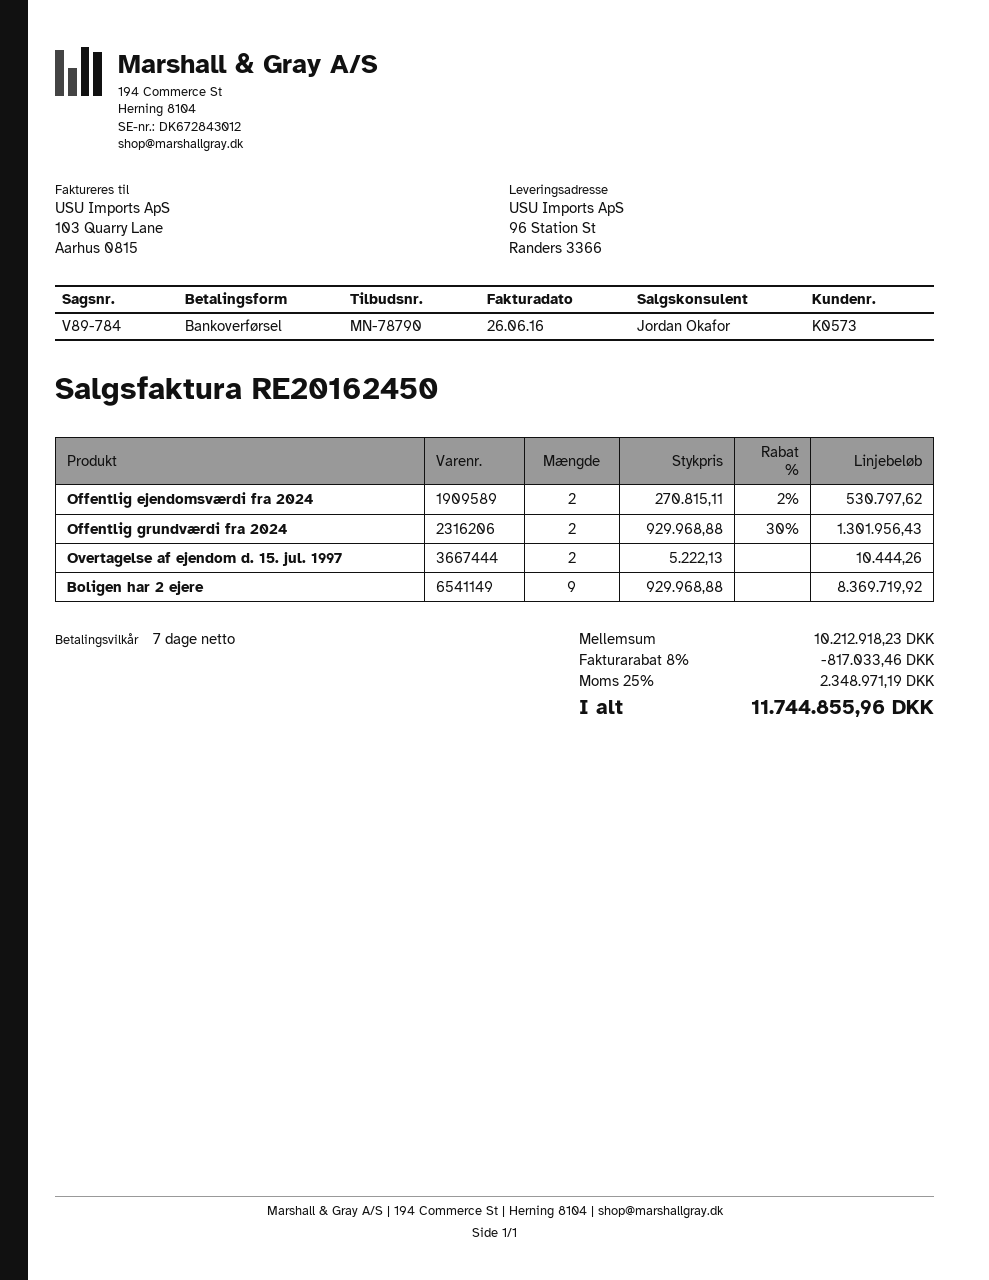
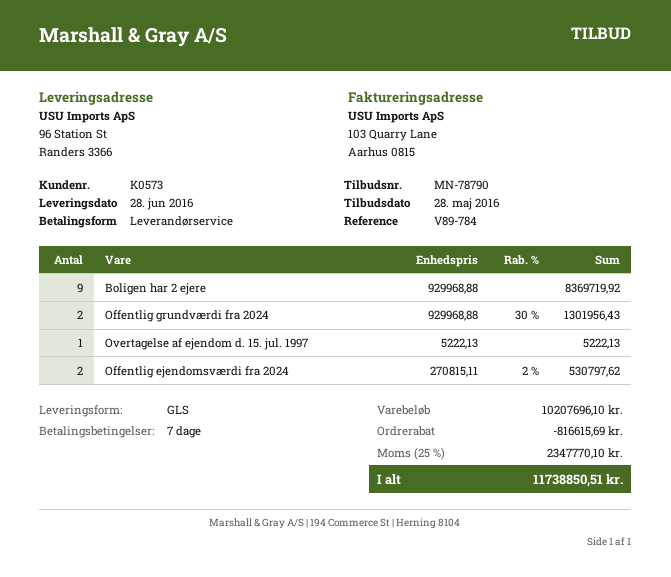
payment method: bank transfer -> direct debit
Overtagelse af ejendom d. 15. jul. 1997: 2 x 5222.13 = 10444.26 -> 1 x 5222.13 = 5222.13
subtotal: 10212918.23 -> 10207696.10
discount: 817033.46 -> 816615.69
tax: 25% = 2348971.19 -> 25% = 2347770.10
total: 11744855.96 -> 11738850.51

